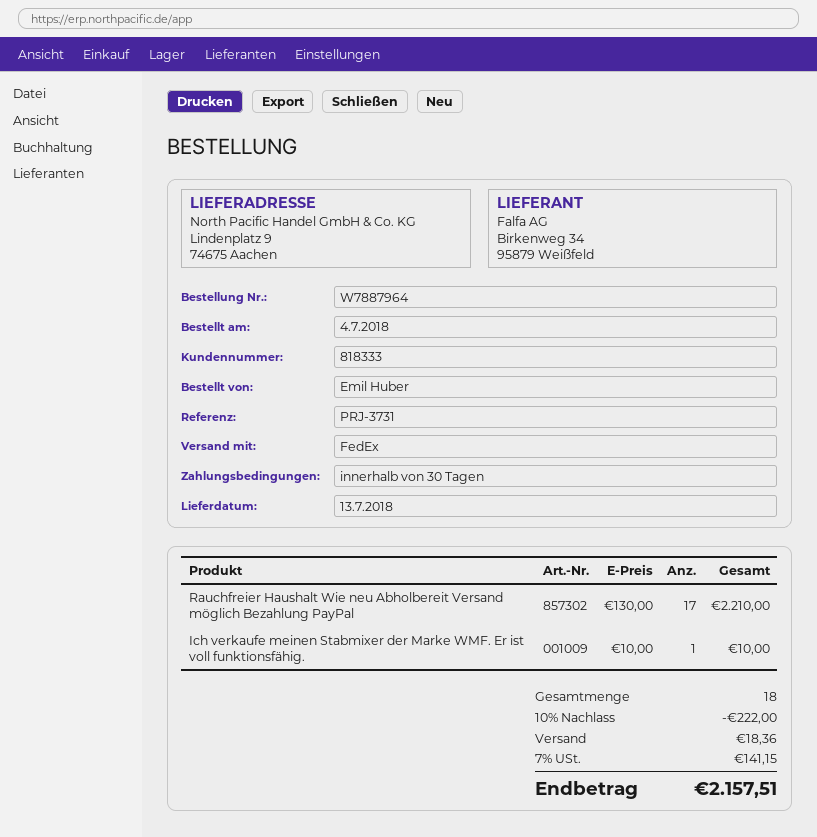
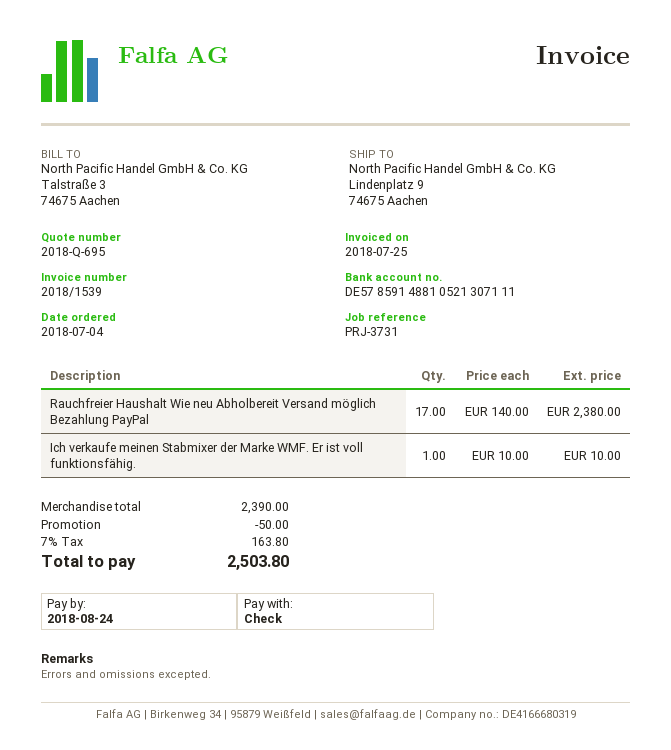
Rauchfreier Haushalt Wie neu Abholbereit Versand möglich Bezahlung PayPal: 17 x 130.00 = 2210.00 -> 17 x 140.00 = 2380.00
discount: 222.00 -> 50.00
shipping: 18.36 -> none
tax: 7% = 141.15 -> 7% = 163.80
total: 2157.51 -> 2503.80

